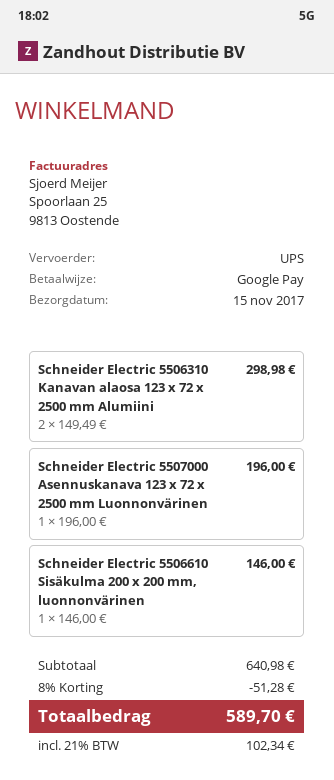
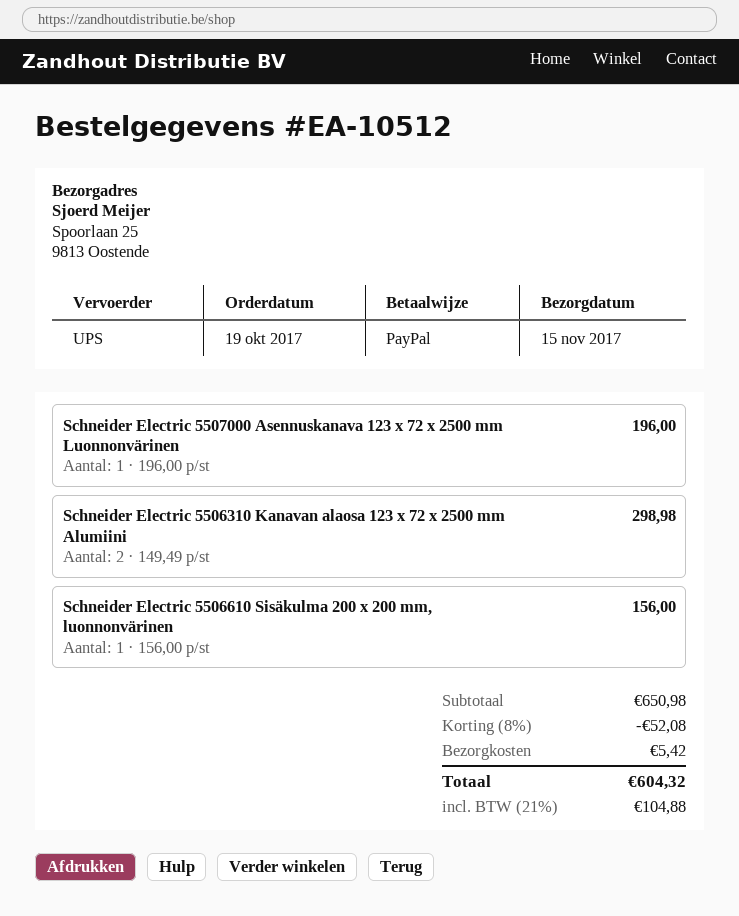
payment method: Google Pay -> PayPal
Schneider Electric 5506610 Sisäkulma 200 x 200 mm, luonnonvärinen: 1 x 146.00 = 146.00 -> 1 x 156.00 = 156.00
subtotal: 640.98 -> 650.98
discount: 8% = 51.28 -> 8% = 52.08
shipping: none -> 5.42
tax: 21% = 102.34 -> 21% = 104.88
total: 589.70 -> 604.32

